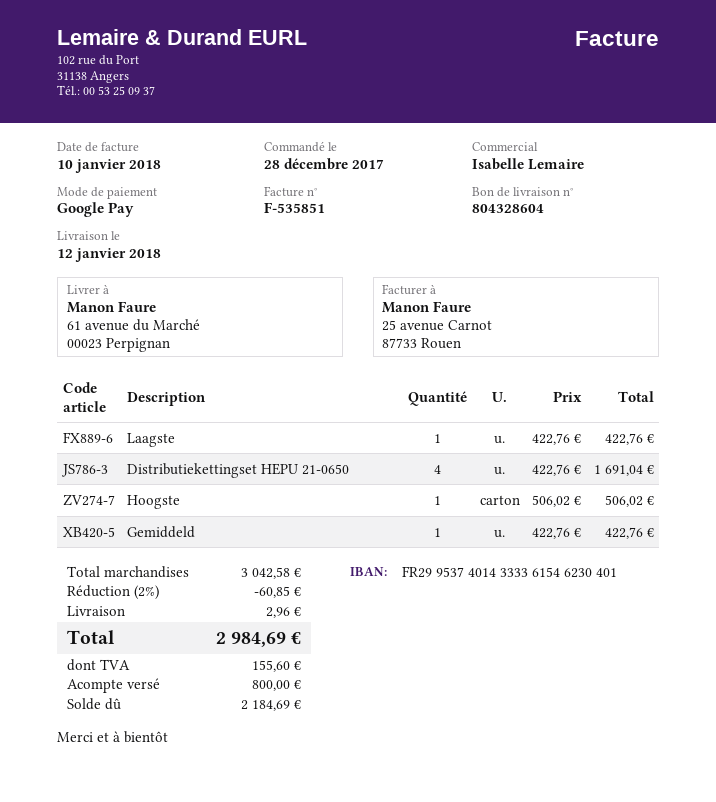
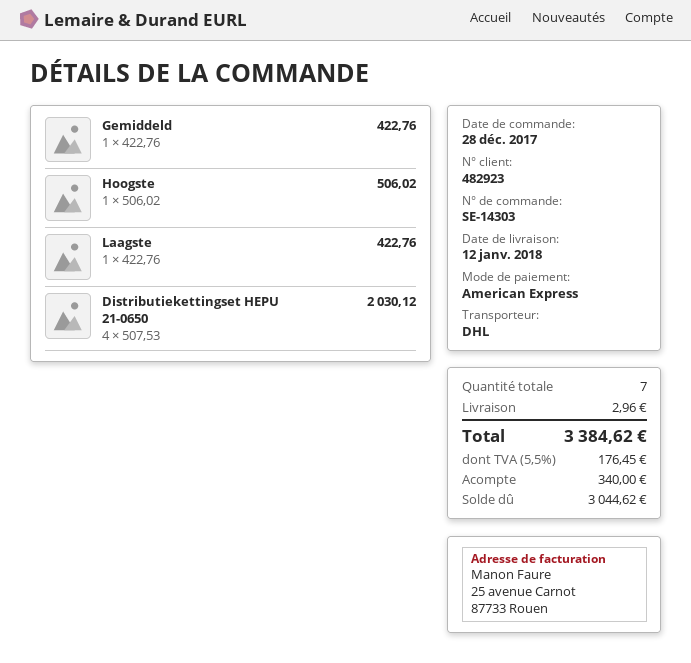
payment method: Google Pay -> American Express
Distributiekettingset HEPU 21-0650: 4 x 422.76 = 1691.04 -> 4 x 507.53 = 2030.12
discount: 2% = 60.85 -> none
tax: 155.60 -> 176.45
total: 2984.69 -> 3384.62
deposit: 800.00 -> 340.00
balance: 2184.69 -> 3044.62

